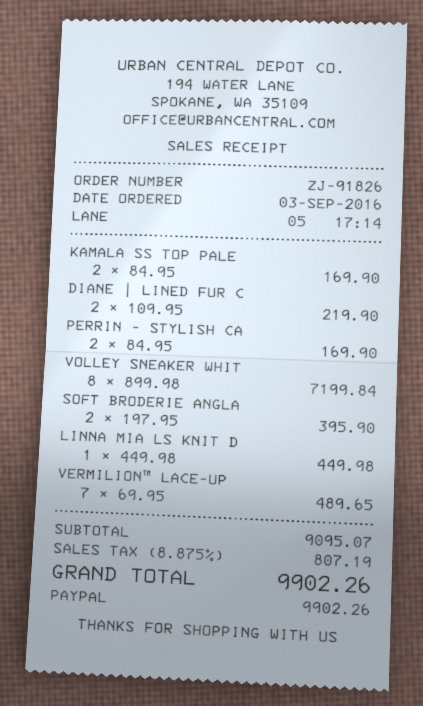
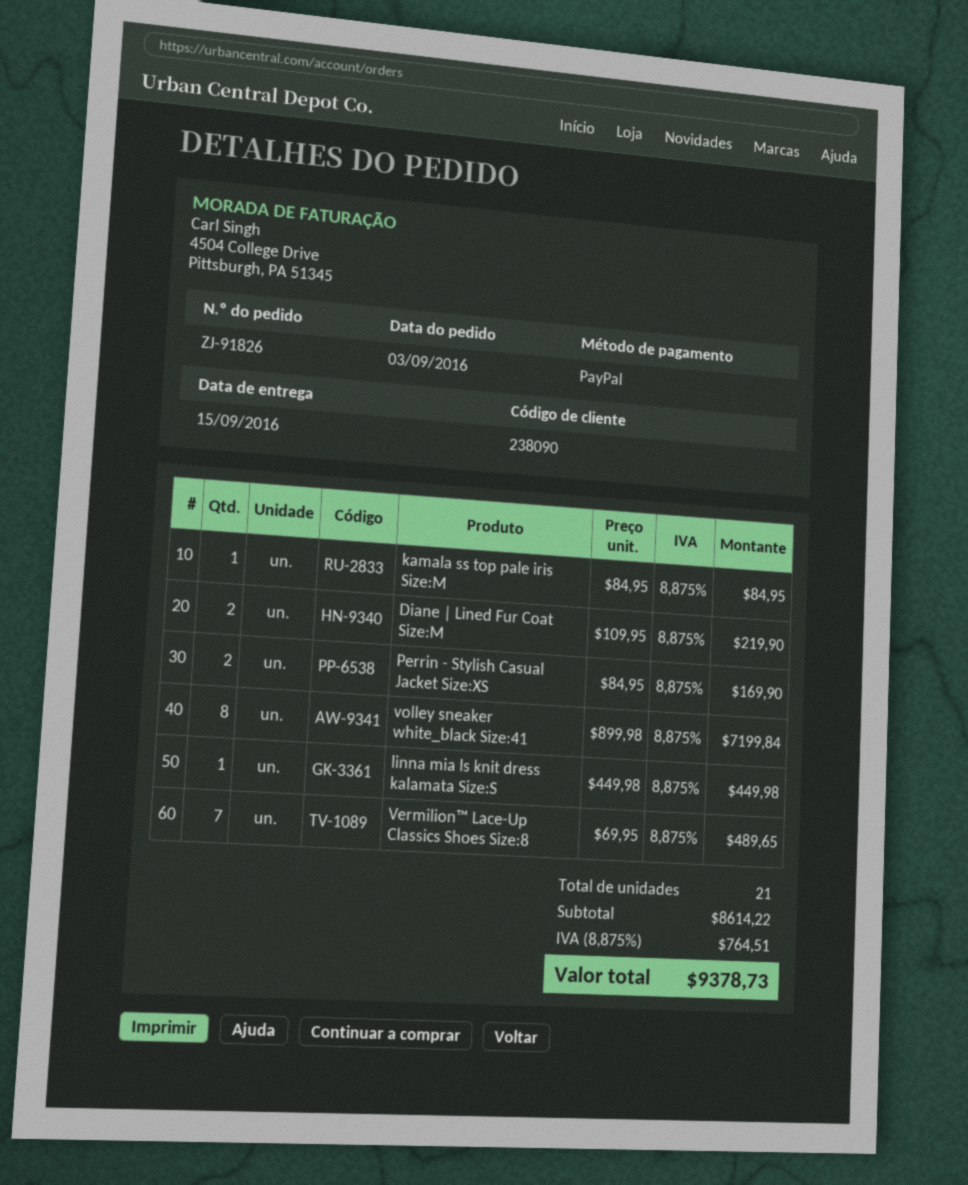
KAMALA SS TOP PALE: 2 x 84.95 = 169.90 -> 1 x 84.95 = 84.95
SOFT BRODERIE ANGLA: 2 x 197.95 = 395.90 -> none
subtotal: 9095.07 -> 8614.22
tax: 8.875% = 807.19 -> 8.875% = 764.51
total: 9902.26 -> 9378.73

